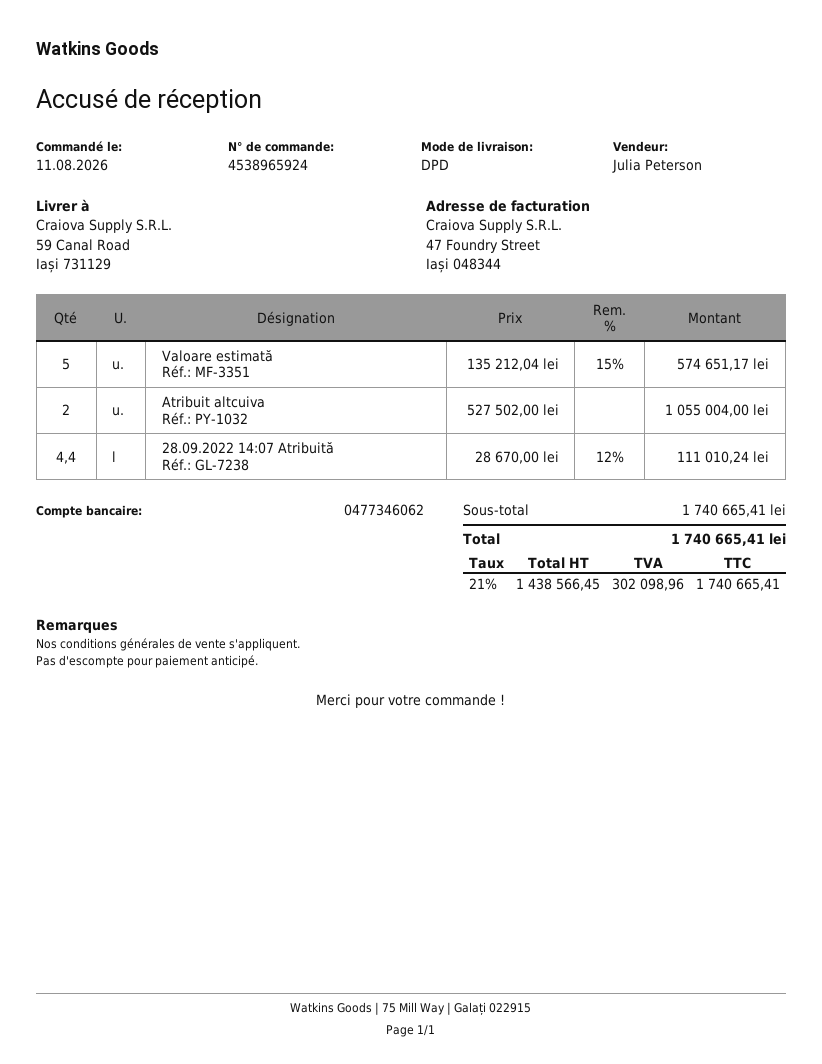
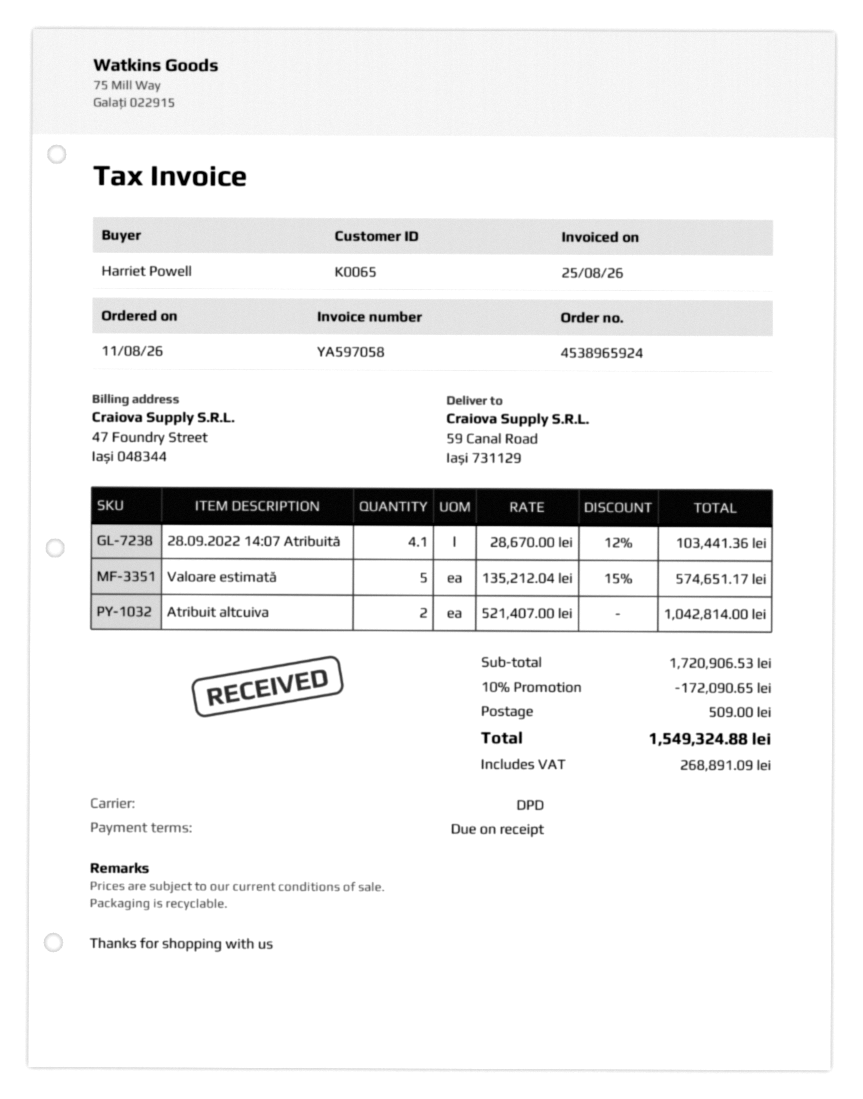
Atribuit altcuiva: 2 x 527502.00 = 1055004.00 -> 2 x 521407.00 = 1042814.00
28.09.2022 14:07 Atribuită: 4.4 x 28670.00 - 12% = 111010.24 -> 4.1 x 28670.00 - 12% = 103441.36
subtotal: 1740665.41 -> 1720906.53
discount: none -> 10% = 172090.65
shipping: none -> 509.00
tax: 302098.96 -> 268891.09
total: 1740665.41 -> 1549324.88

